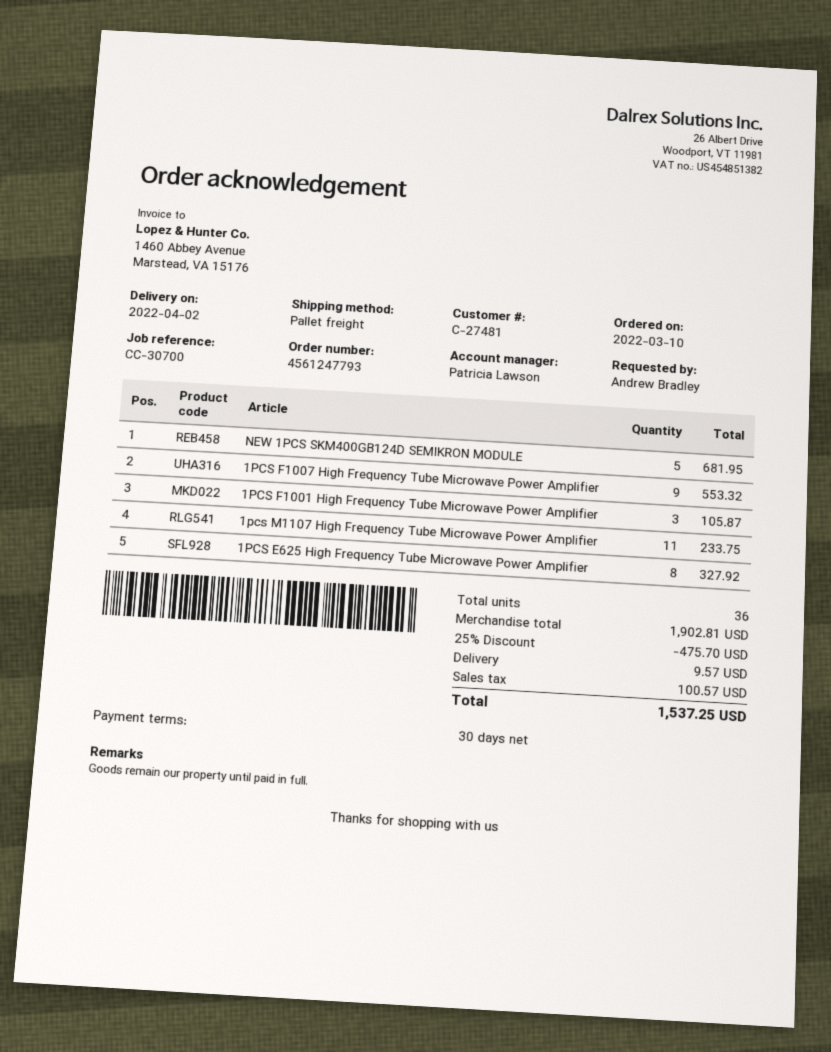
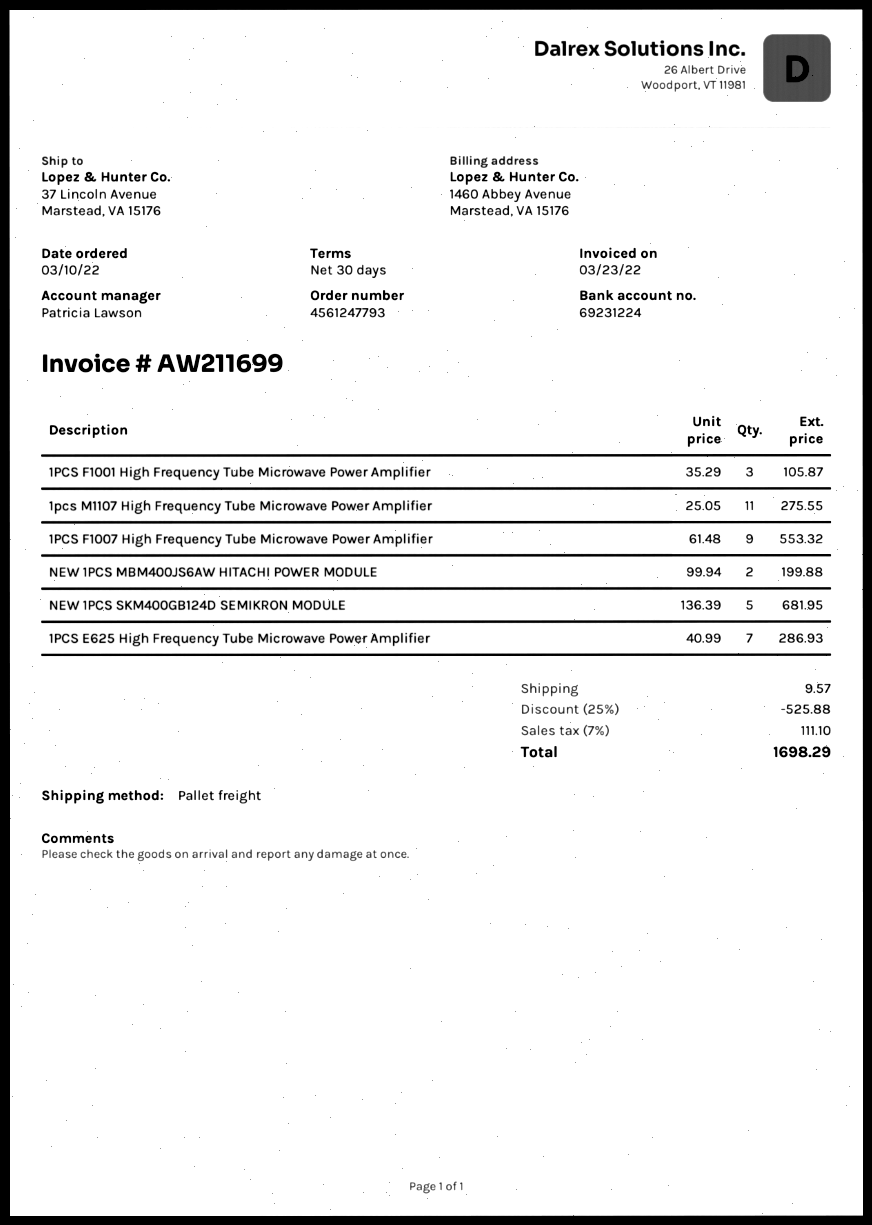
1pcs M1107 High Frequency Tube Microwave Power Amplifier: 11 for 233.75 -> 11 for 275.55
1PCS E625 High Frequency Tube Microwave Power Amplifier: 8 for 327.92 -> 7 for 286.93
NEW 1PCS MBM400JS6AW HITACHI POWER MODULE: none -> 2 for 199.88
discount: 25% = 475.70 -> 25% = 525.88
tax: 100.57 -> 111.10
total: 1537.25 -> 1698.29

